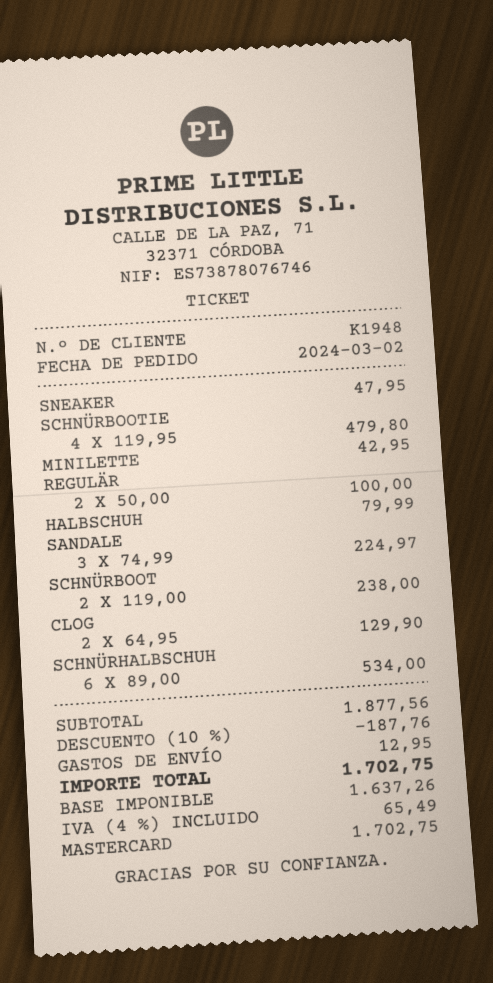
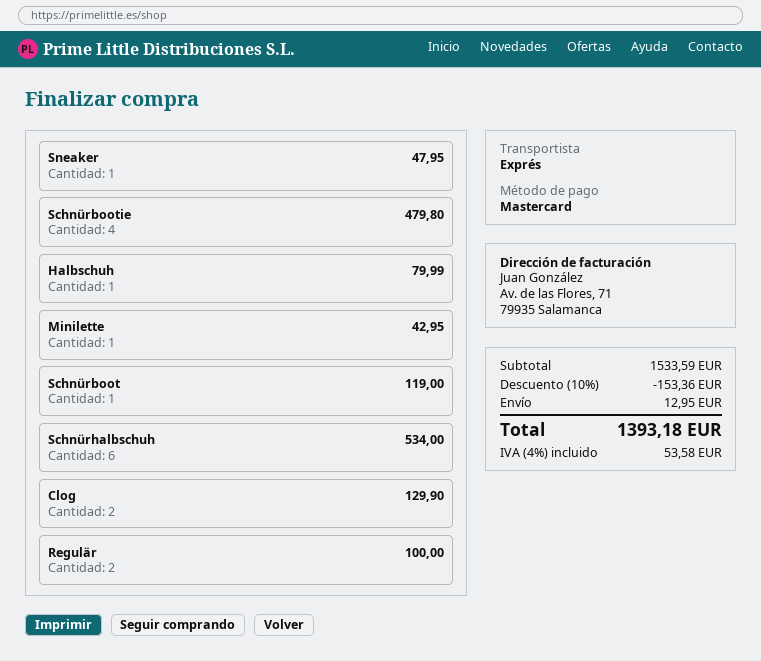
SANDALE: 3 for 224.97 -> none
SCHNÜRBOOT: 2 for 238.00 -> 1 for 119.00
subtotal: 1877.56 -> 1533.59
discount: 10% = 187.76 -> 10% = 153.36
tax: 4% = 65.49 -> 4% = 53.58
total: 1702.75 -> 1393.18

